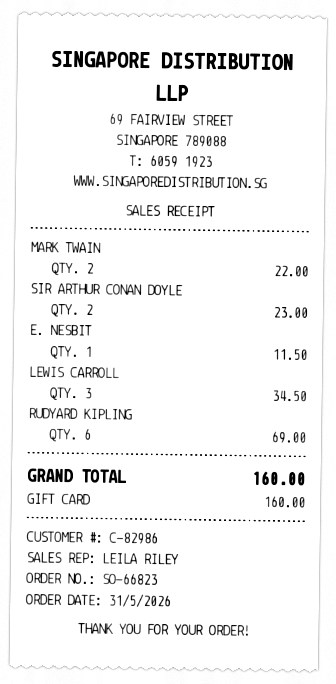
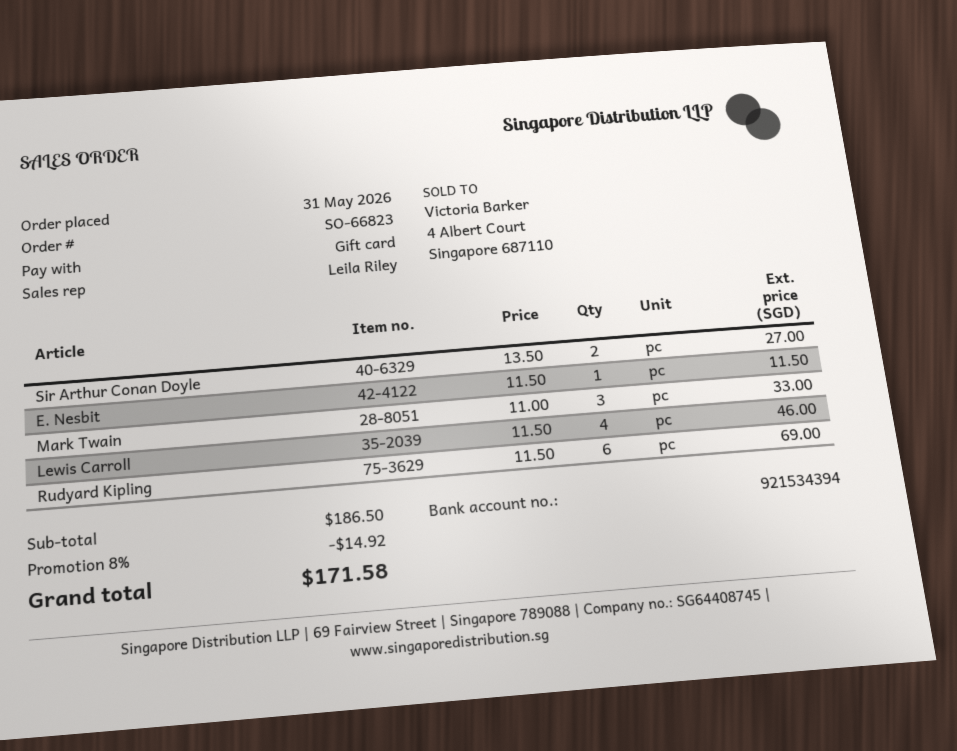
MARK TWAIN: 2 for 22.00 -> 3 for 33.00
SIR ARTHUR CONAN DOYLE: 2 for 23.00 -> 2 for 27.00
LEWIS CARROLL: 3 for 34.50 -> 4 for 46.00
discount: none -> 8% = 14.92
total: 160.00 -> 171.58

